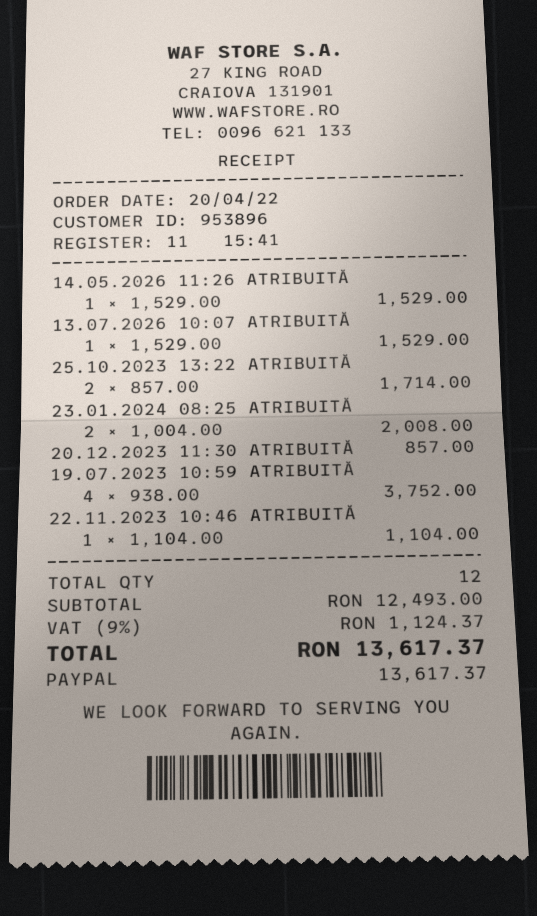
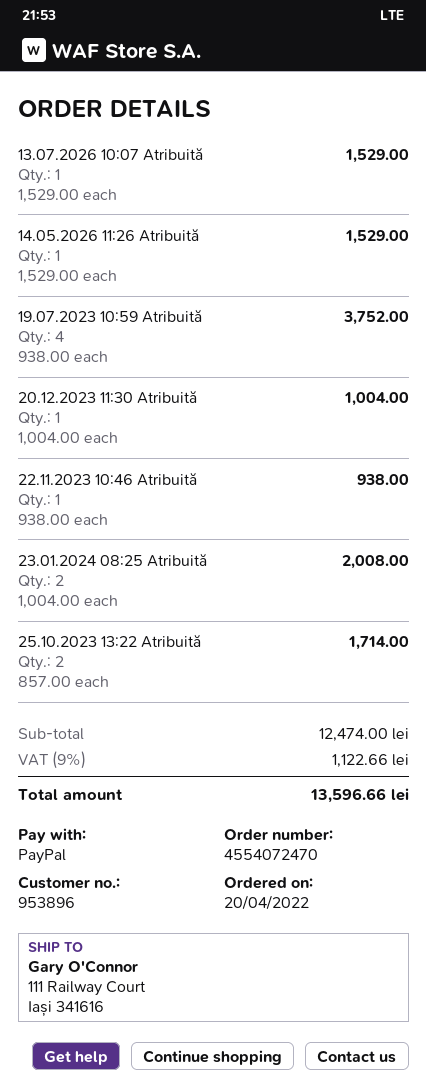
20.12.2023 11:30 ATRIBUITĂ: 1 x 857.00 = 857.00 -> 1 x 1004.00 = 1004.00
22.11.2023 10:46 ATRIBUITĂ: 1 x 1104.00 = 1104.00 -> 1 x 938.00 = 938.00
subtotal: 12493.00 -> 12474.00
tax: 9% = 1124.37 -> 9% = 1122.66
total: 13617.37 -> 13596.66

